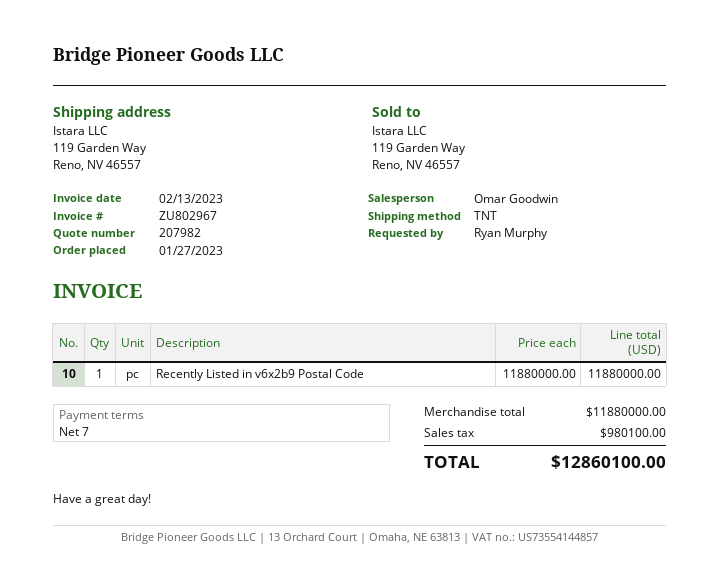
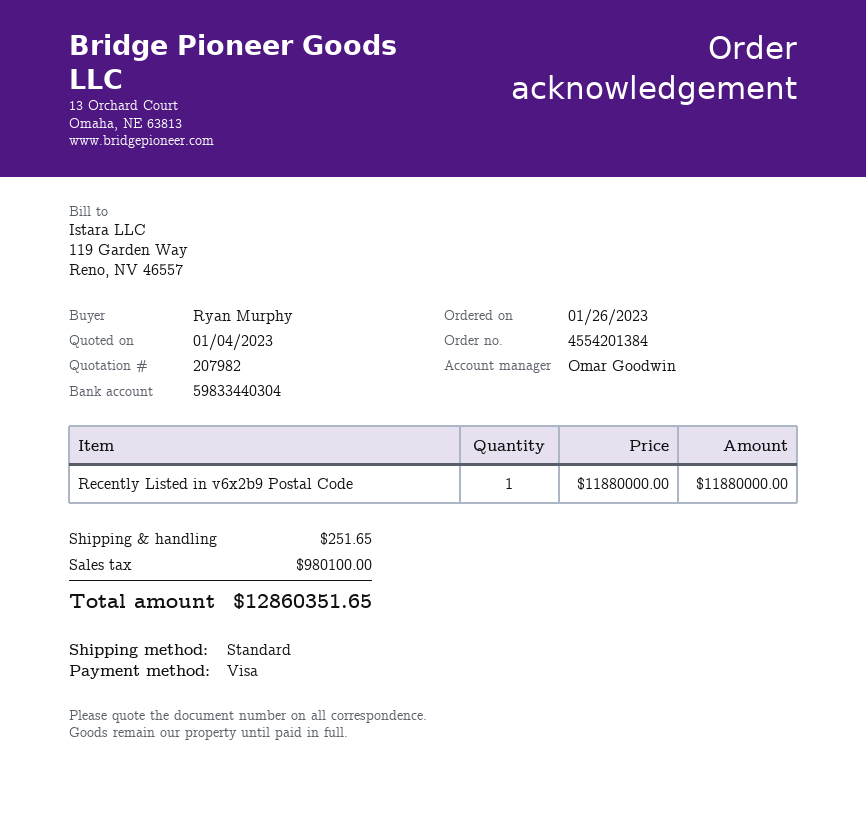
order date: 2023-01-27 -> 2023-01-26
shipping method: TNT -> standard
shipping: none -> 251.65
total: 12860100.00 -> 12860351.65

